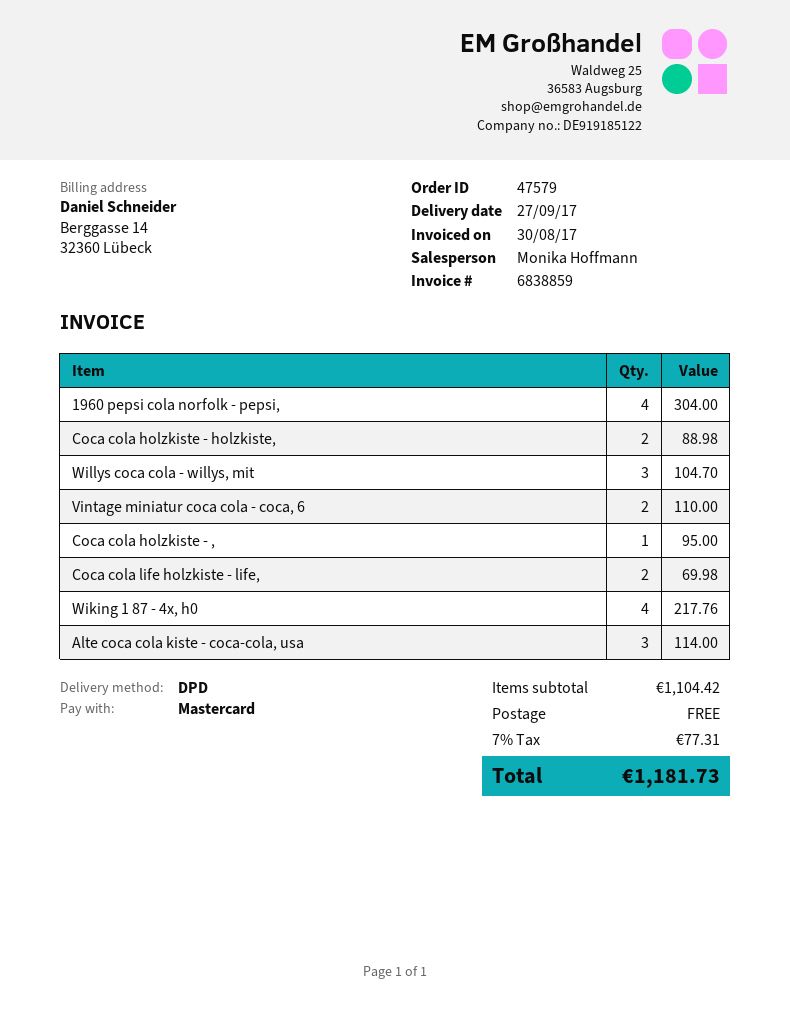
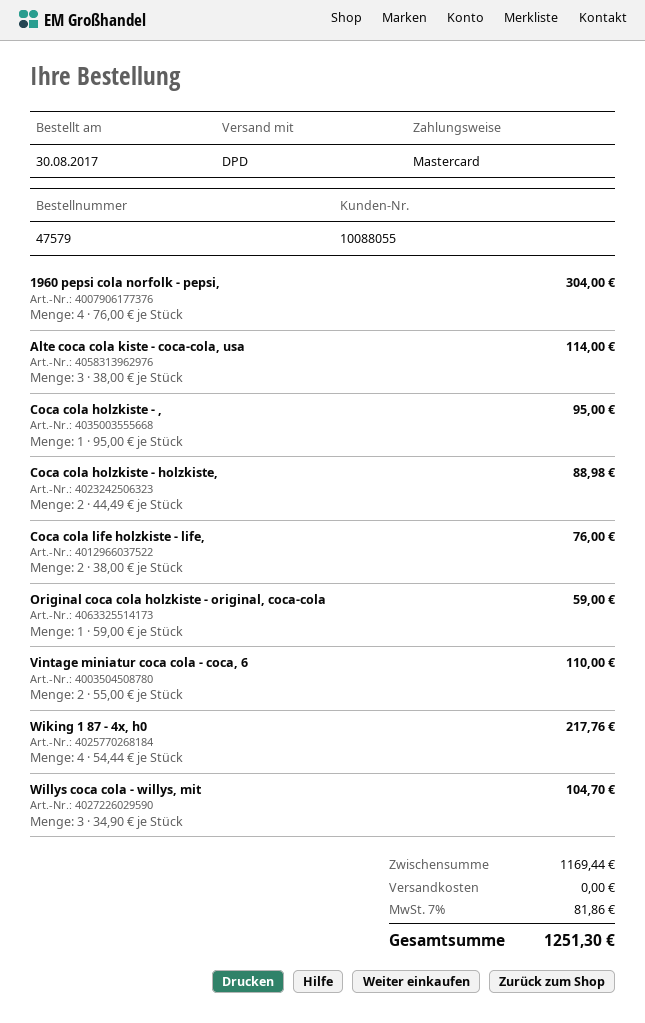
Coca cola life holzkiste - life,: 2 for 69.98 -> 2 for 76.00
Original coca cola holzkiste - original, coca-cola: none -> 1 for 59.00
subtotal: 1104.42 -> 1169.44
tax: 7% = 77.31 -> 7% = 81.86
total: 1181.73 -> 1251.30

